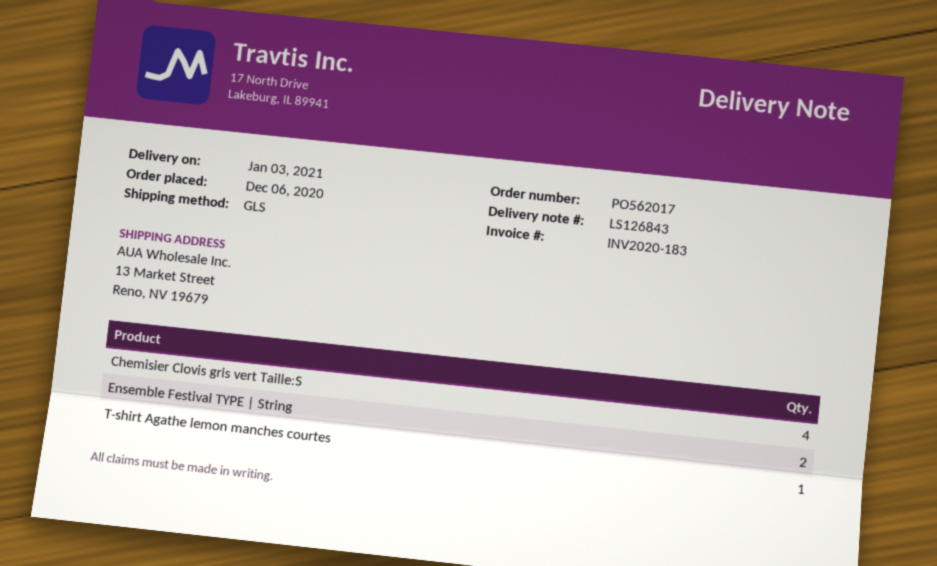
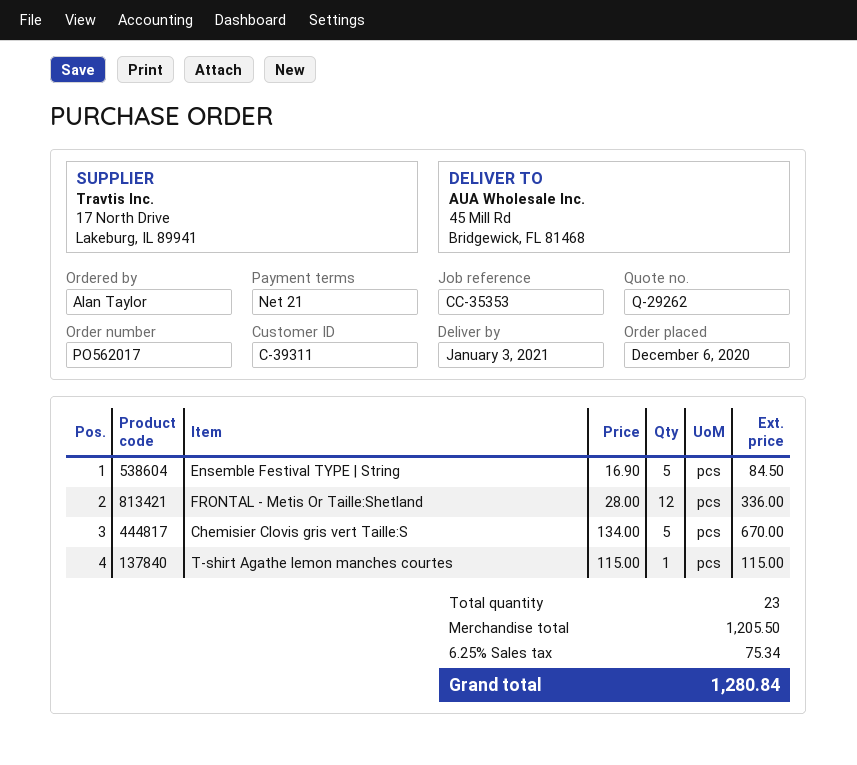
ship to: 13 Market Street, Reno, NV 19679 -> 45 Mill Rd, Bridgewick, FL 81468
Chemisier Clovis gris vert Taille:S: 4 -> 5
Ensemble Festival TYPE | String: 2 -> 5
FRONTAL - Metis Or Taille:Shetland: none -> 12

